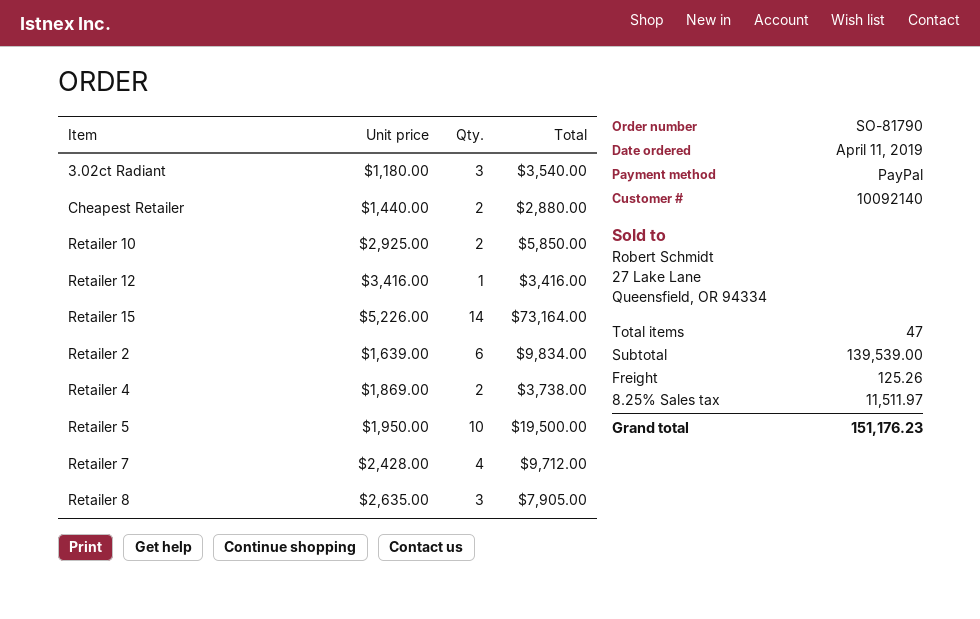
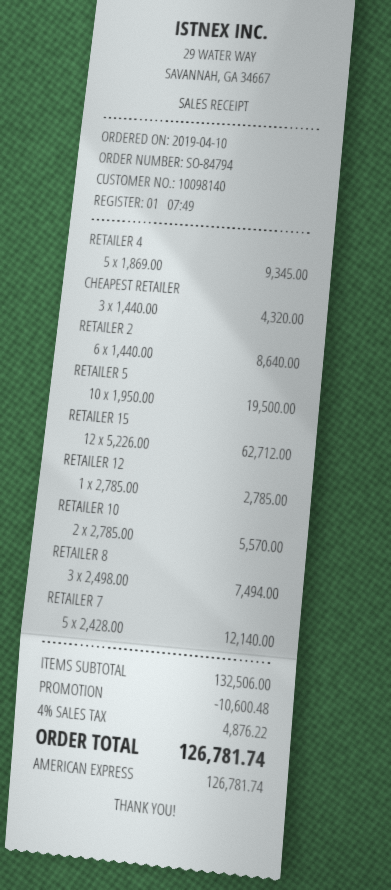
order number: SO-81790 -> SO-84794
order date: 2019-04-11 -> 2019-04-10
customer number: 10092140 -> 10098140
payment method: PayPal -> American Express
3.02ct Radiant: 3 x 1180.00 = 3540.00 -> none
Cheapest Retailer: 2 x 1440.00 = 2880.00 -> 3 x 1440.00 = 4320.00
Retailer 10: 2 x 2925.00 = 5850.00 -> 2 x 2785.00 = 5570.00
Retailer 12: 1 x 3416.00 = 3416.00 -> 1 x 2785.00 = 2785.00
Retailer 15: 14 x 5226.00 = 73164.00 -> 12 x 5226.00 = 62712.00
Retailer 2: 6 x 1639.00 = 9834.00 -> 6 x 1440.00 = 8640.00
Retailer 4: 2 x 1869.00 = 3738.00 -> 5 x 1869.00 = 9345.00
Retailer 7: 4 x 2428.00 = 9712.00 -> 5 x 2428.00 = 12140.00
Retailer 8: 3 x 2635.00 = 7905.00 -> 3 x 2498.00 = 7494.00
subtotal: 139539.00 -> 132506.00
discount: none -> 10600.48
shipping: 125.26 -> none
tax: 8.25% = 11511.97 -> 4% = 4876.22
total: 151176.23 -> 126781.74

